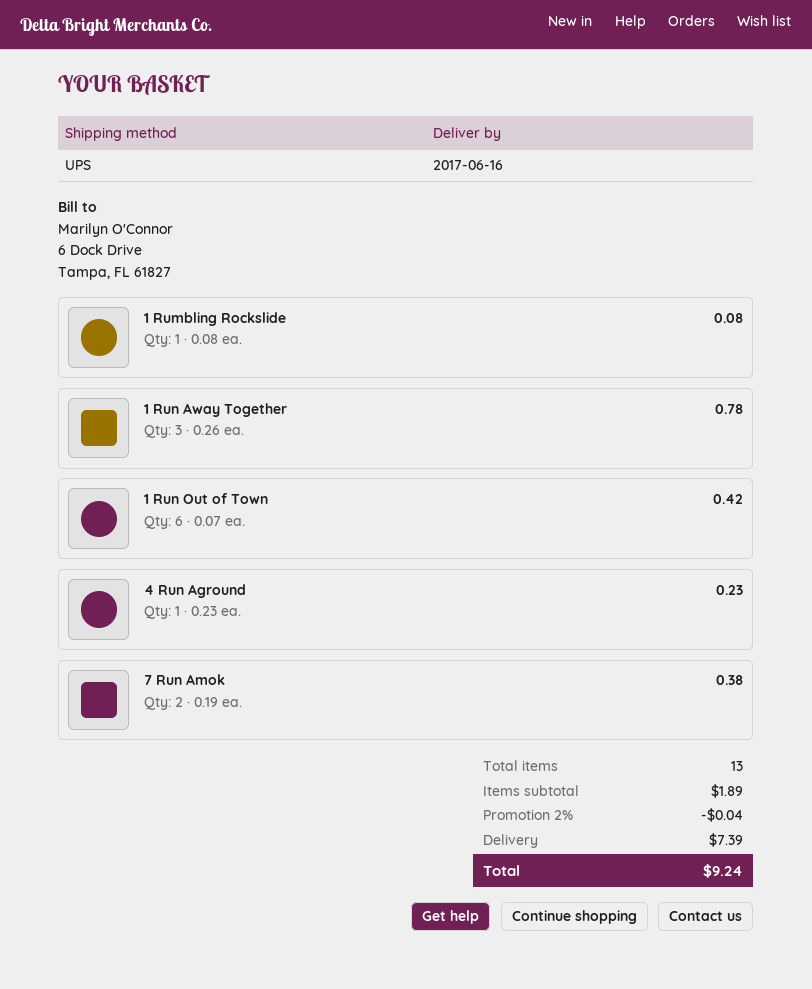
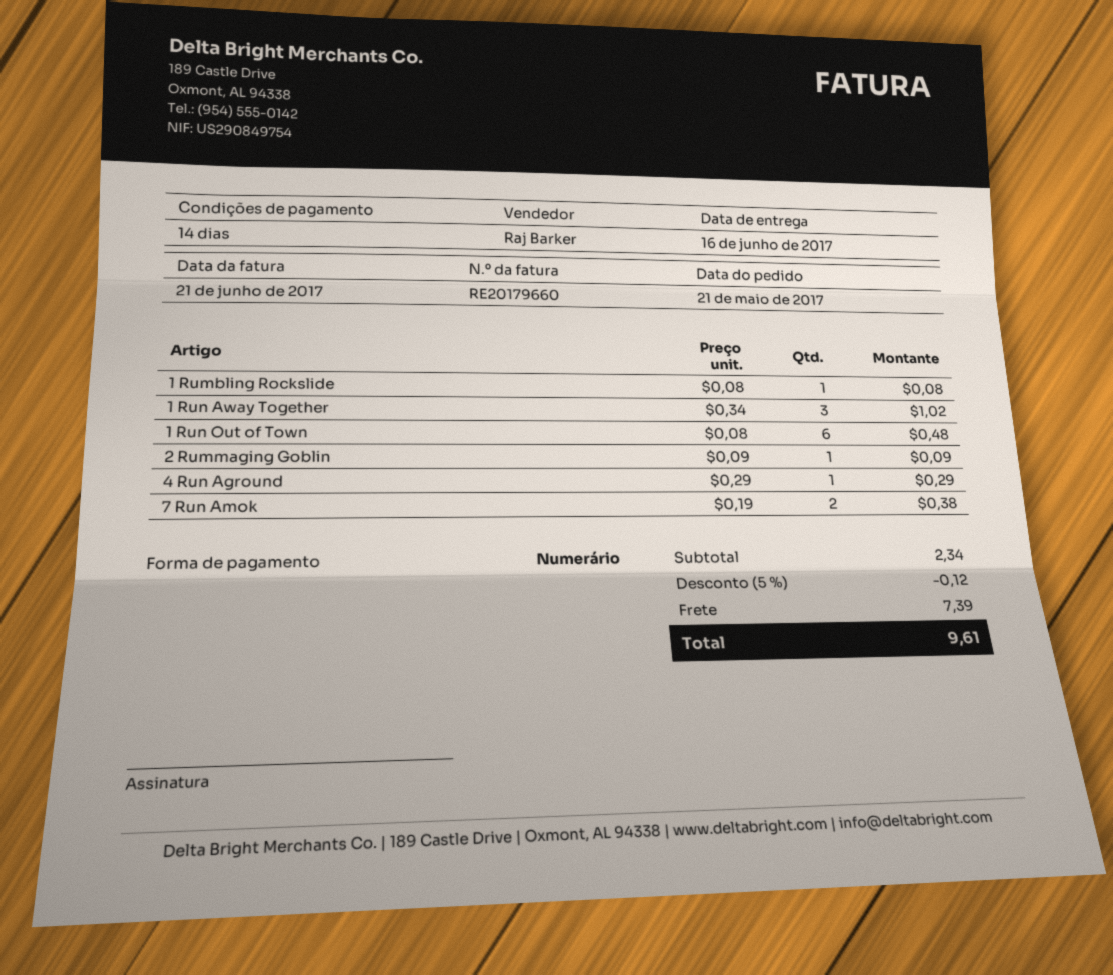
1 Run Away Together: 3 x 0.26 = 0.78 -> 3 x 0.34 = 1.02
1 Run Out of Town: 6 x 0.07 = 0.42 -> 6 x 0.08 = 0.48
4 Run Aground: 1 x 0.23 = 0.23 -> 1 x 0.29 = 0.29
2 Rummaging Goblin: none -> 1 x 0.09 = 0.09
subtotal: 1.89 -> 2.34
discount: 2% = 0.04 -> 5% = 0.12
total: 9.24 -> 9.61

